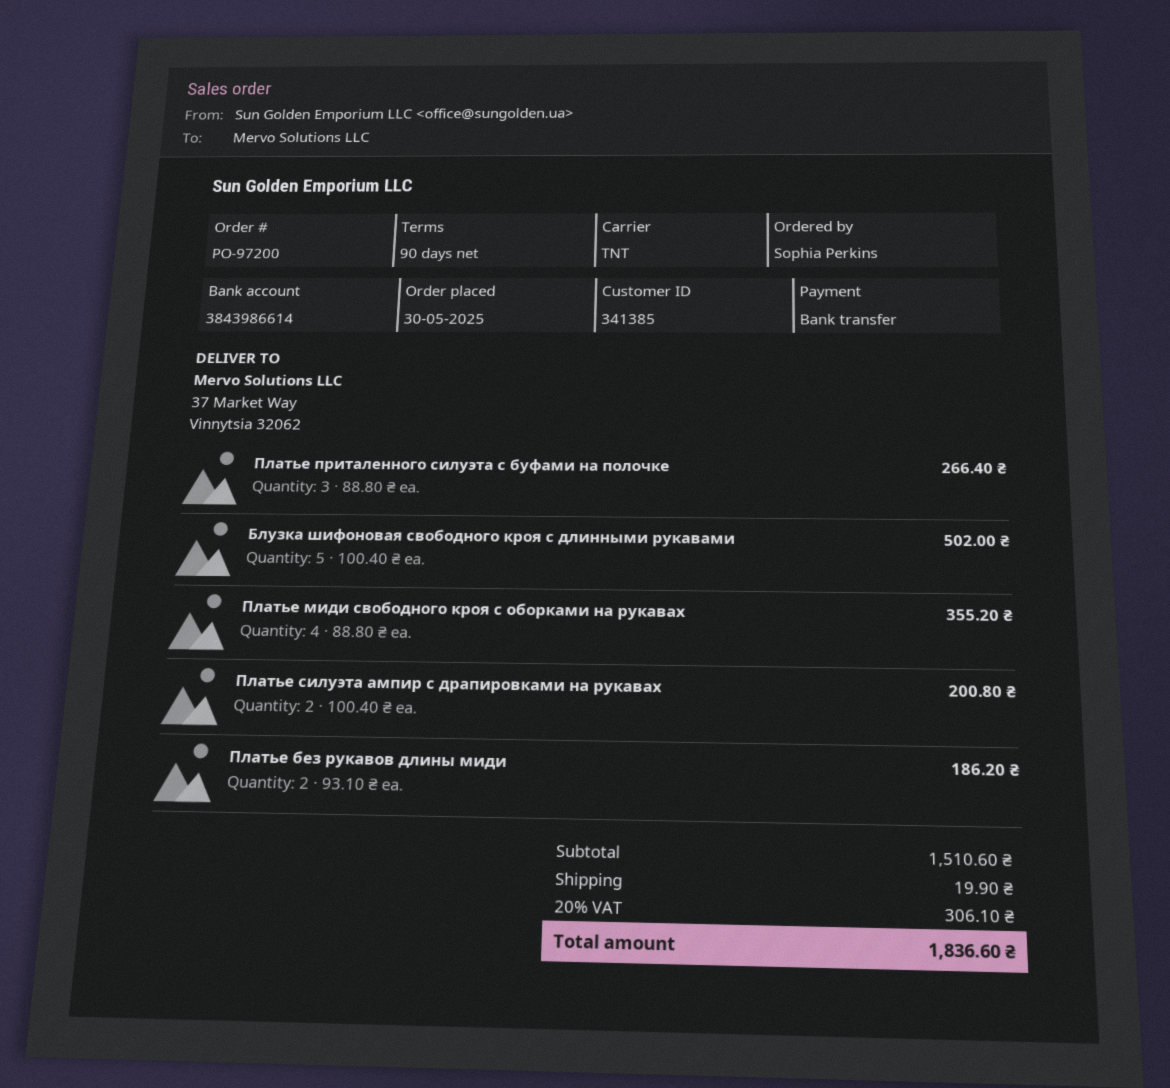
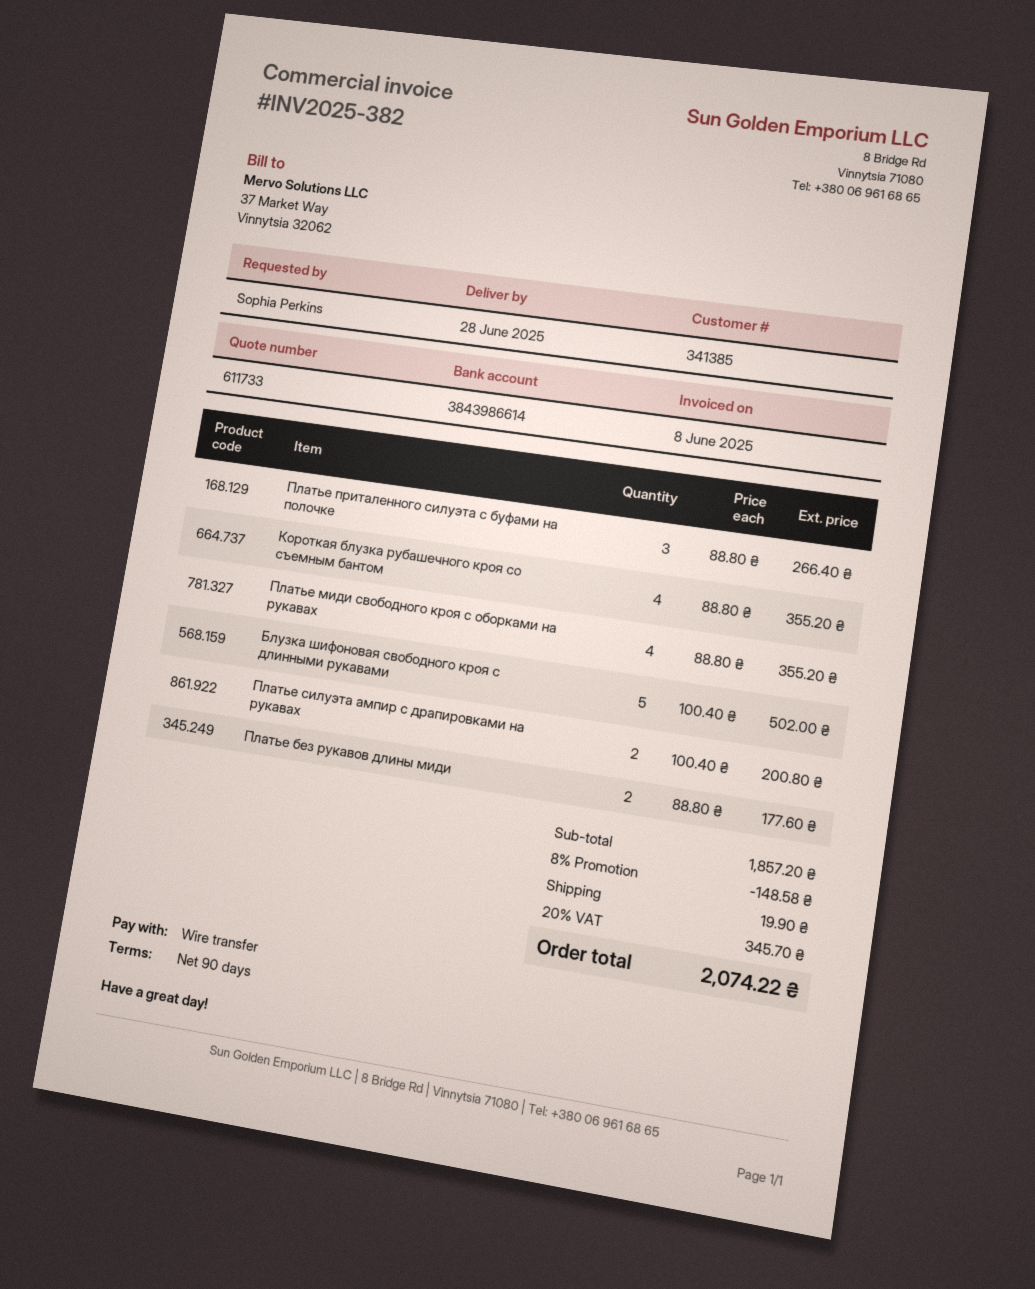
Платье без рукавов длины миди: 2 x 93.10 = 186.20 -> 2 x 88.80 = 177.60
Короткая блузка рубашечного кроя со съемным бантом: none -> 4 x 88.80 = 355.20
subtotal: 1510.60 -> 1857.20
discount: none -> 8% = 148.58
tax: 20% = 306.10 -> 20% = 345.70
total: 1836.60 -> 2074.22

